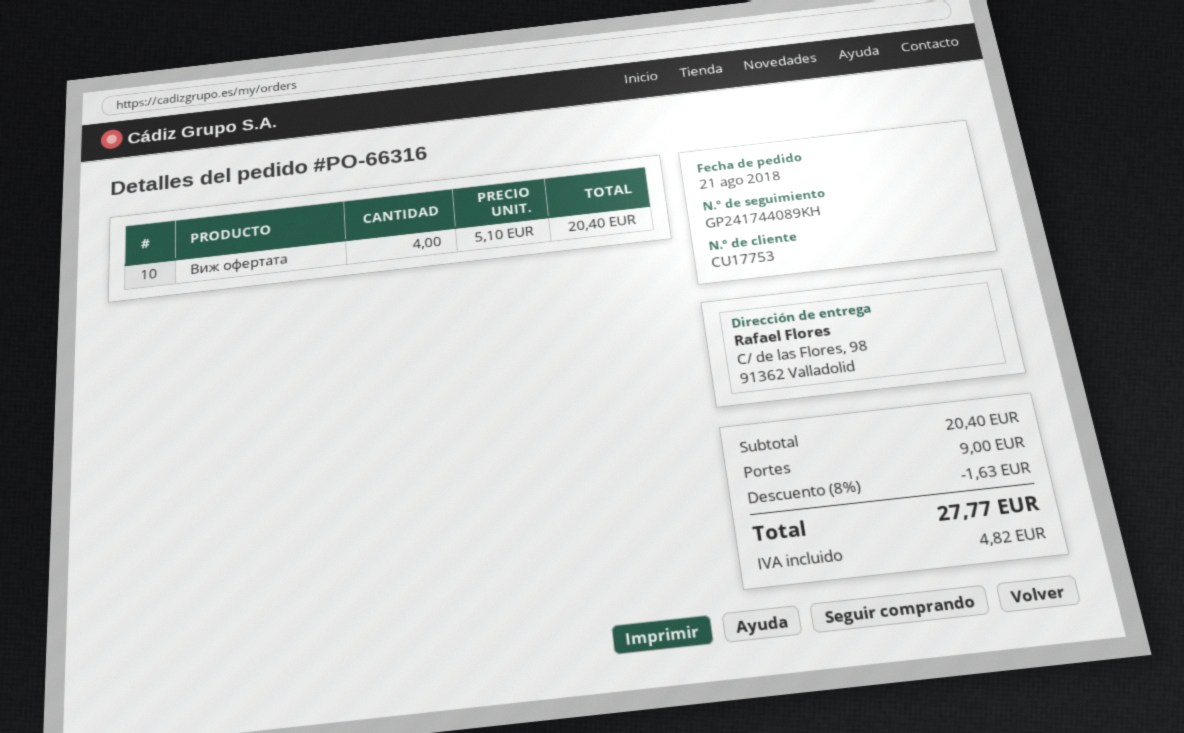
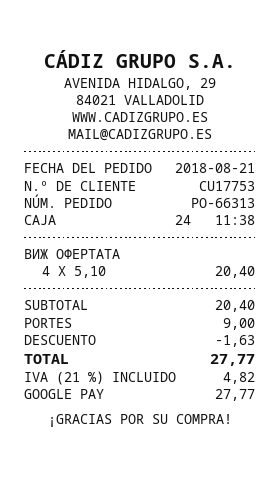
order number: PO-66316 -> PO-66313

